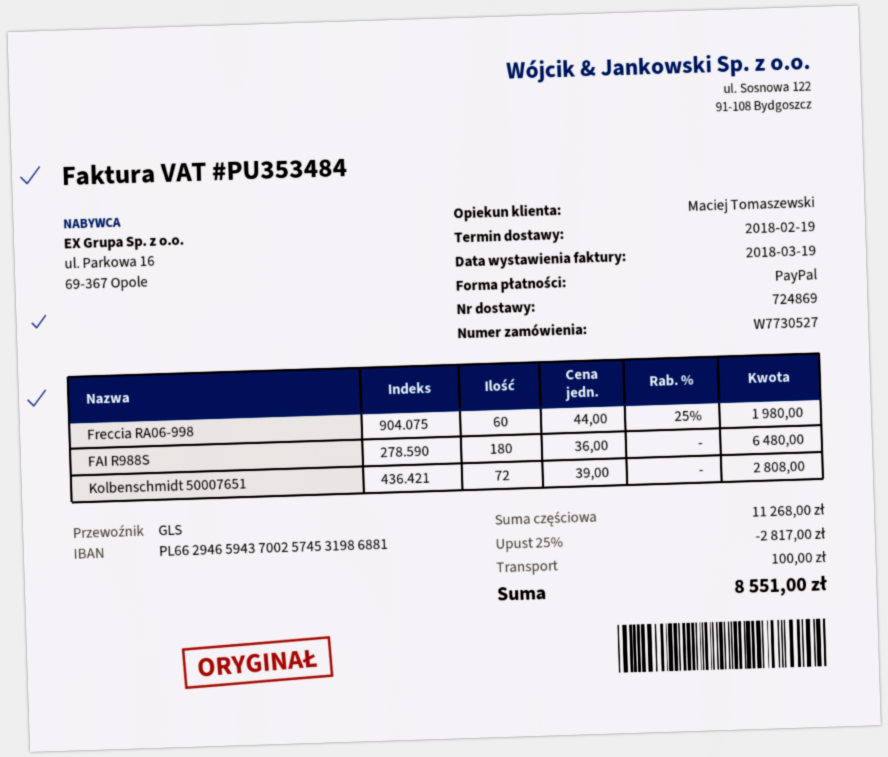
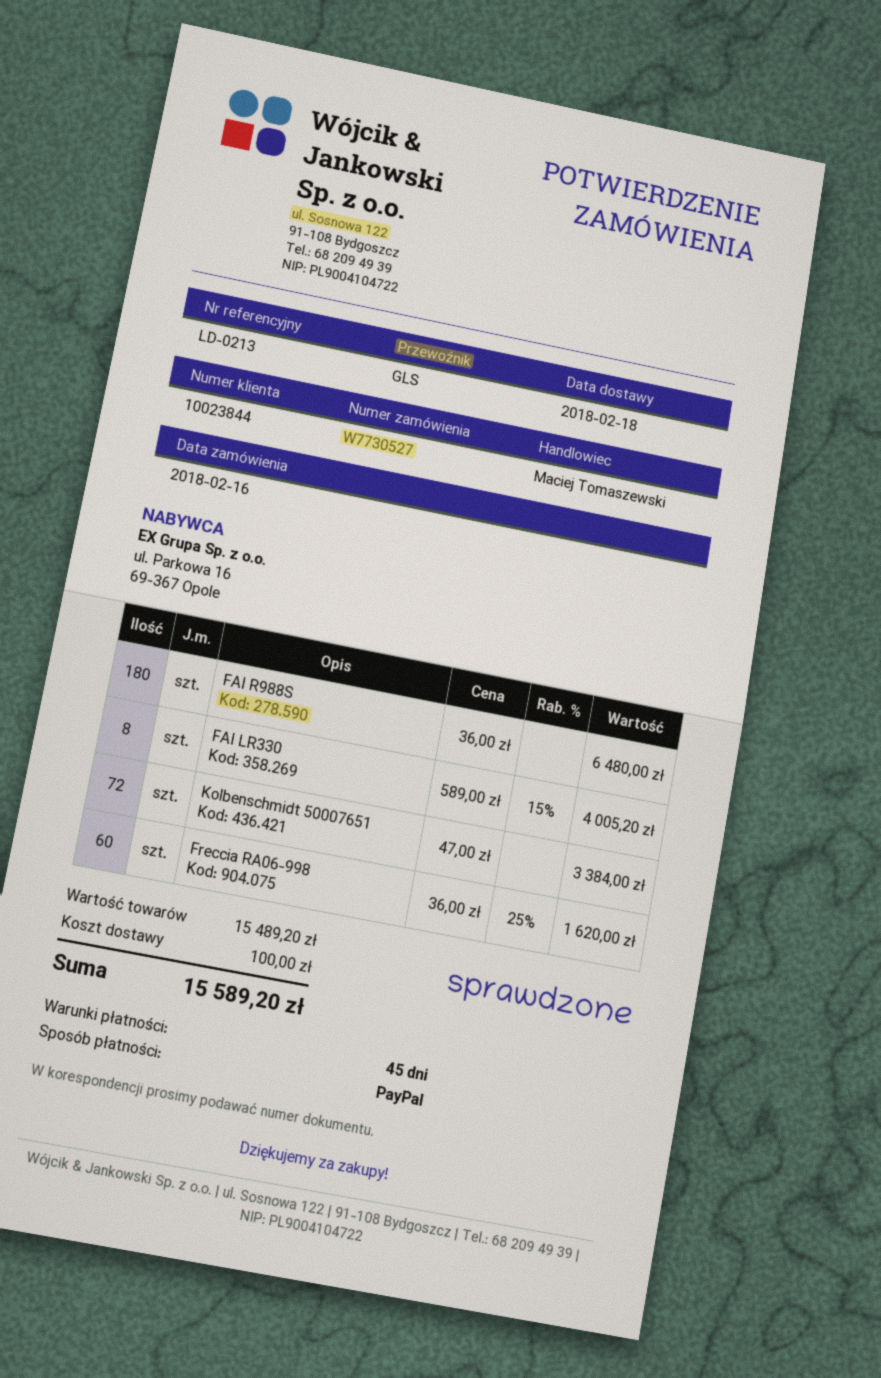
delivery date: 2018-02-19 -> 2018-02-18
Freccia RA06-998: 60 x 44.00 - 25% = 1980.00 -> 60 x 36.00 - 25% = 1620.00
Kolbenschmidt 50007651: 72 x 39.00 = 2808.00 -> 72 x 47.00 = 3384.00
FAI LR330: none -> 8 x 589.00 - 15% = 4005.20
subtotal: 11268.00 -> 15489.20
discount: 25% = 2817.00 -> none
total: 8551.00 -> 15589.20

